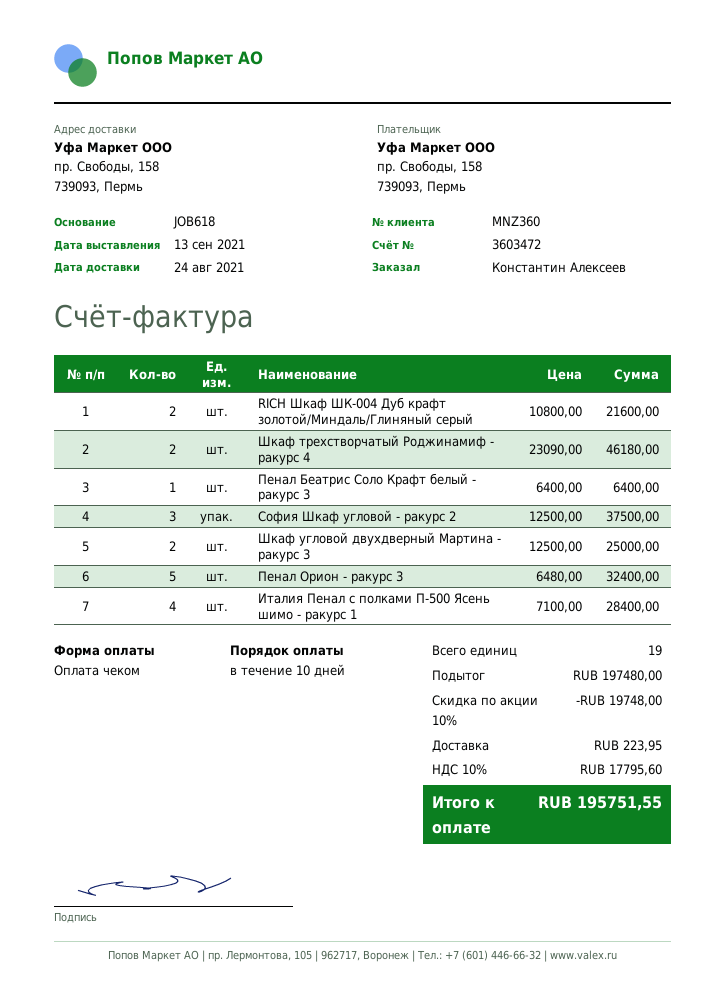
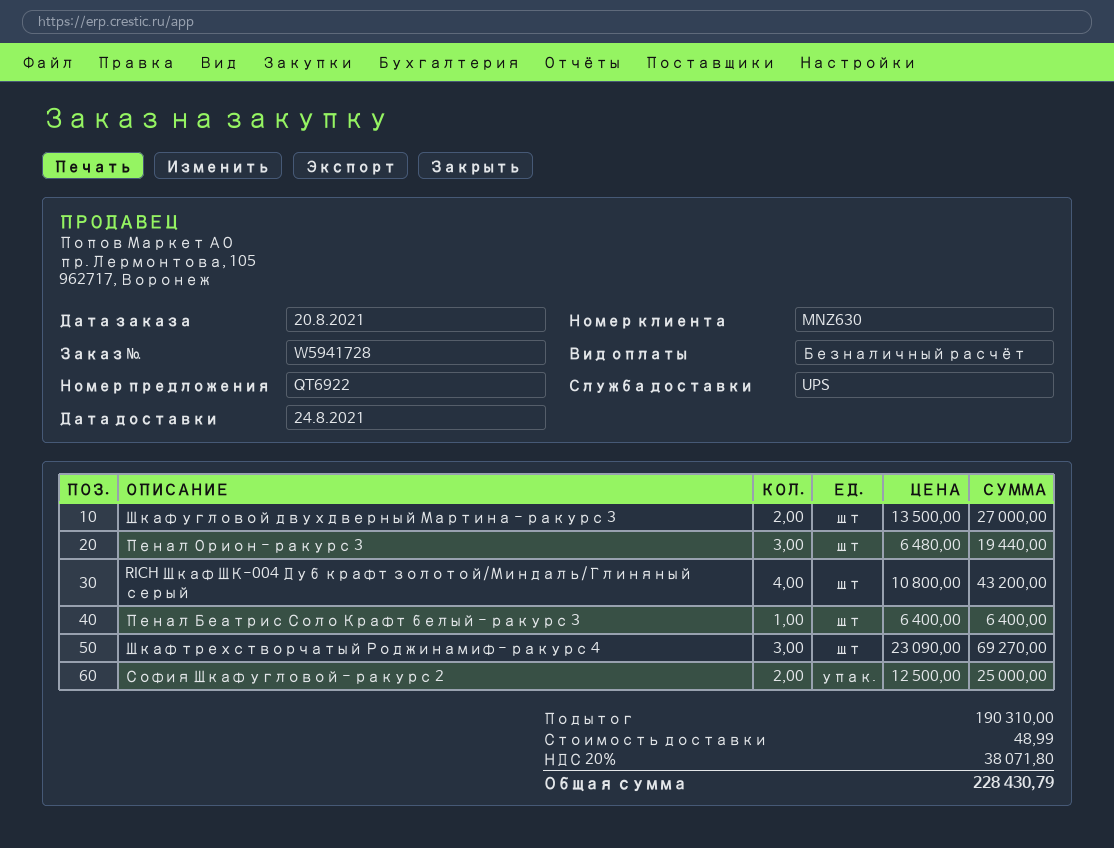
customer number: MNZ360 -> MNZ630
payment method: cheque -> bank transfer
RICH Шкаф ШК-004 Дуб крафт золотой/Миндаль/Глиняный серый: 2 x 10800.00 = 21600.00 -> 4 x 10800.00 = 43200.00
Шкаф трехстворчатый Роджинамиф - ракурс 4: 2 x 23090.00 = 46180.00 -> 3 x 23090.00 = 69270.00
София Шкаф угловой - ракурс 2: 3 x 12500.00 = 37500.00 -> 2 x 12500.00 = 25000.00
Шкаф угловой двухдверный Мартина - ракурс 3: 2 x 12500.00 = 25000.00 -> 2 x 13500.00 = 27000.00
Пенал Орион - ракурс 3: 5 x 6480.00 = 32400.00 -> 3 x 6480.00 = 19440.00
Италия Пенал с полками П-500 Ясень шимо - ракурс 1: 4 x 7100.00 = 28400.00 -> none
subtotal: 197480.00 -> 190310.00
discount: 10% = 19748.00 -> none
shipping: 223.95 -> 48.99
tax: 10% = 17795.60 -> 20% = 38071.80
total: 195751.55 -> 228430.79

